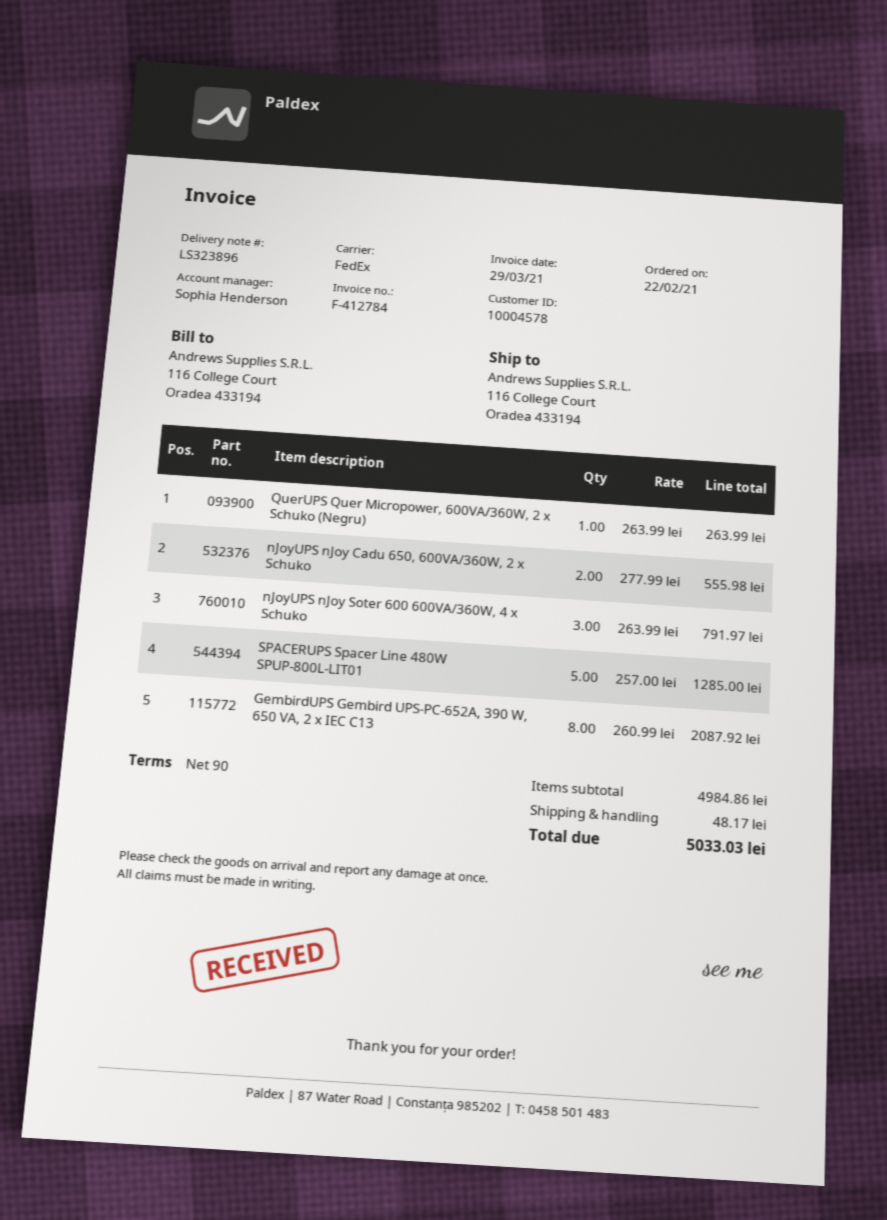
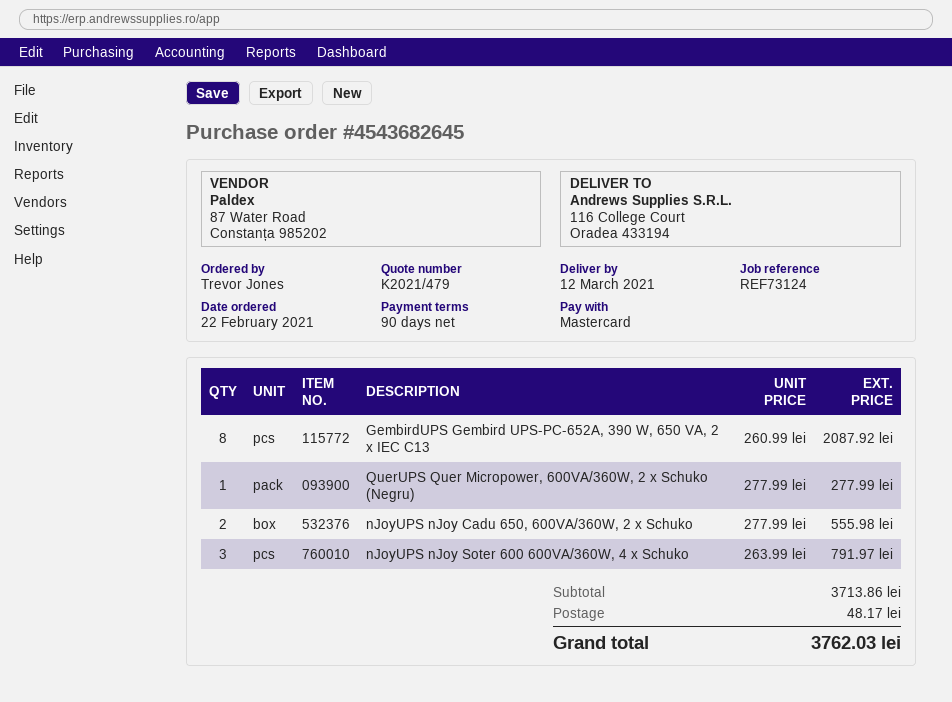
QuerUPS Quer Micropower, 600VA/360W, 2 x Schuko (Negru): 1 x 263.99 = 263.99 -> 1 x 277.99 = 277.99
SPACERUPS Spacer Line 480W SPUP-800L-LIT01: 5 x 257.00 = 1285.00 -> none
subtotal: 4984.86 -> 3713.86
total: 5033.03 -> 3762.03

